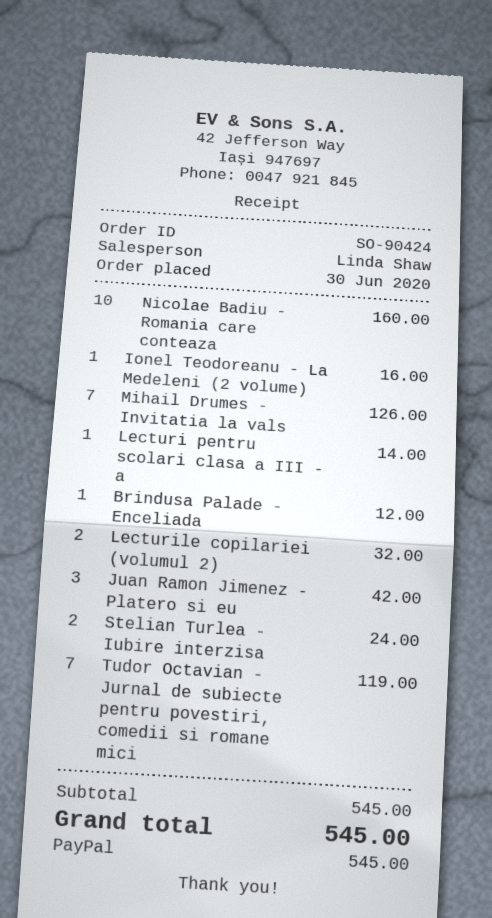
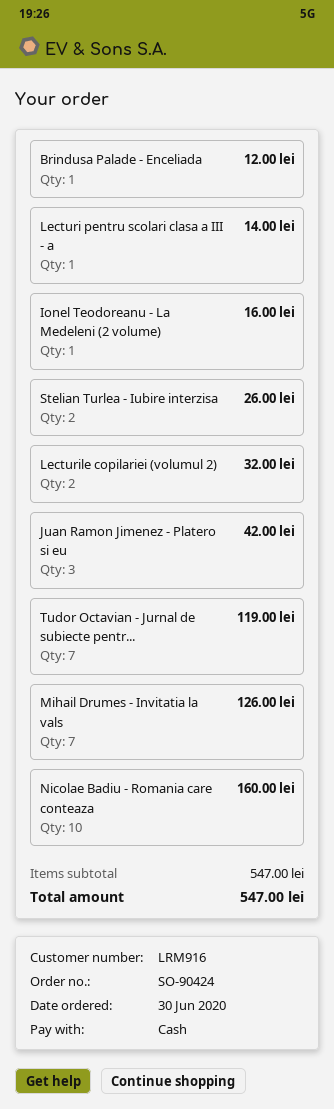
payment method: PayPal -> cash
Stelian Turlea - Iubire interzisa: 2 for 24.00 -> 2 for 26.00
subtotal: 545.00 -> 547.00
total: 545.00 -> 547.00

